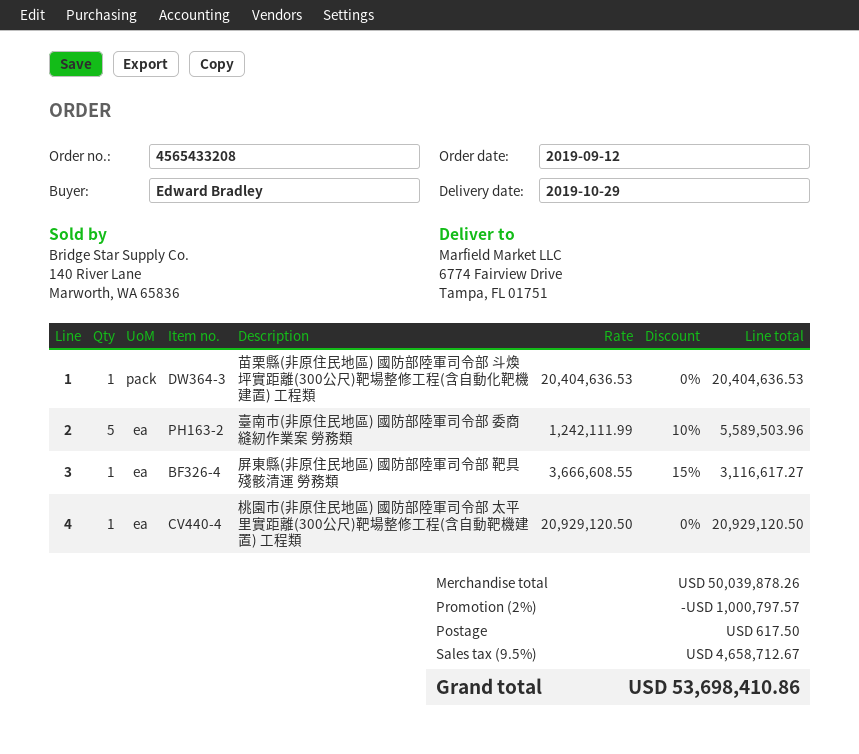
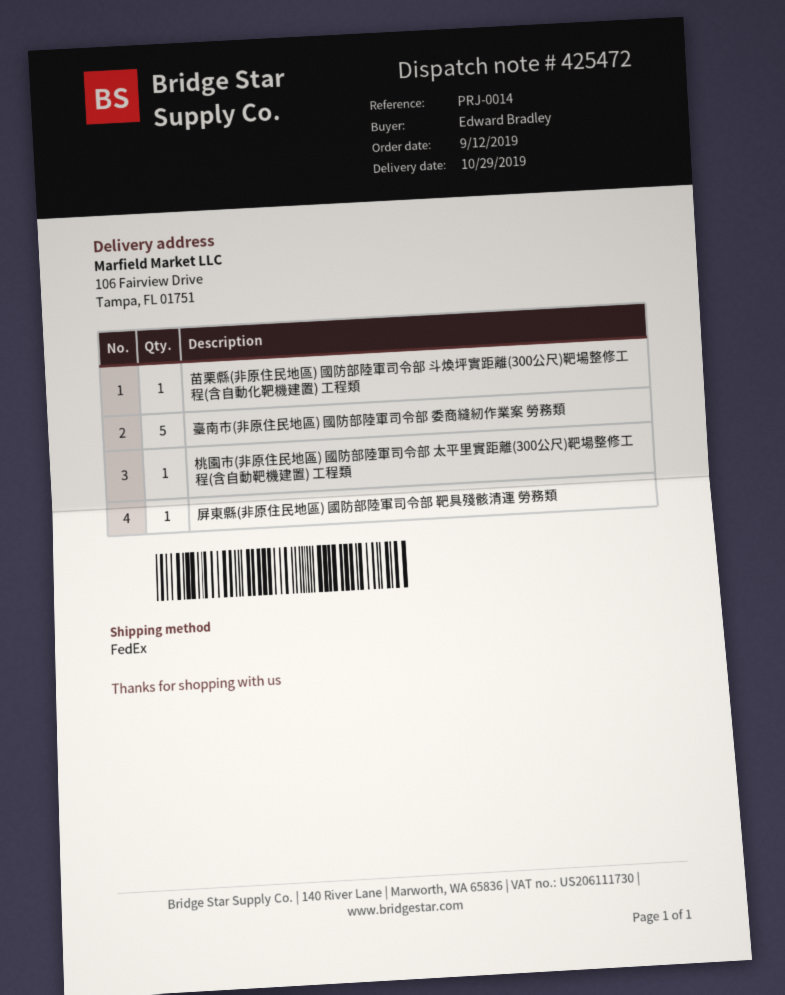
ship to: 6774 Fairview Drive, Tampa, FL 01751 -> 106 Fairview Drive, Tampa, FL 01751

